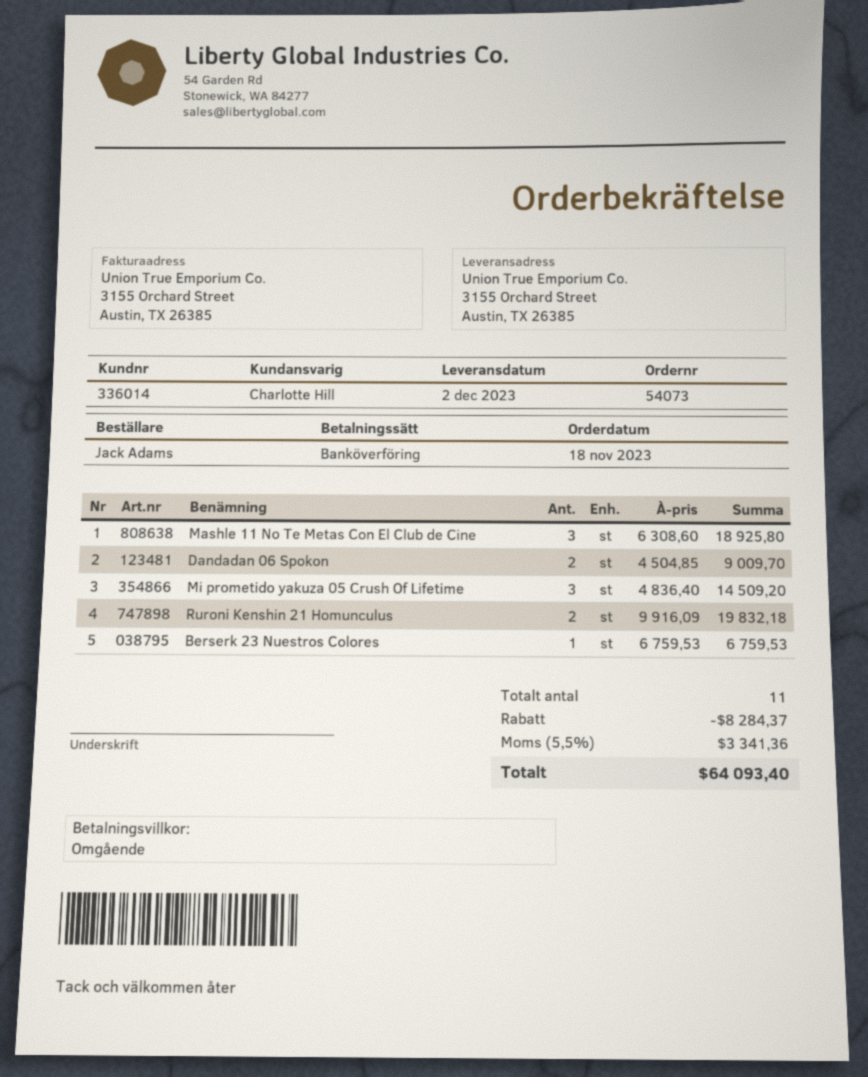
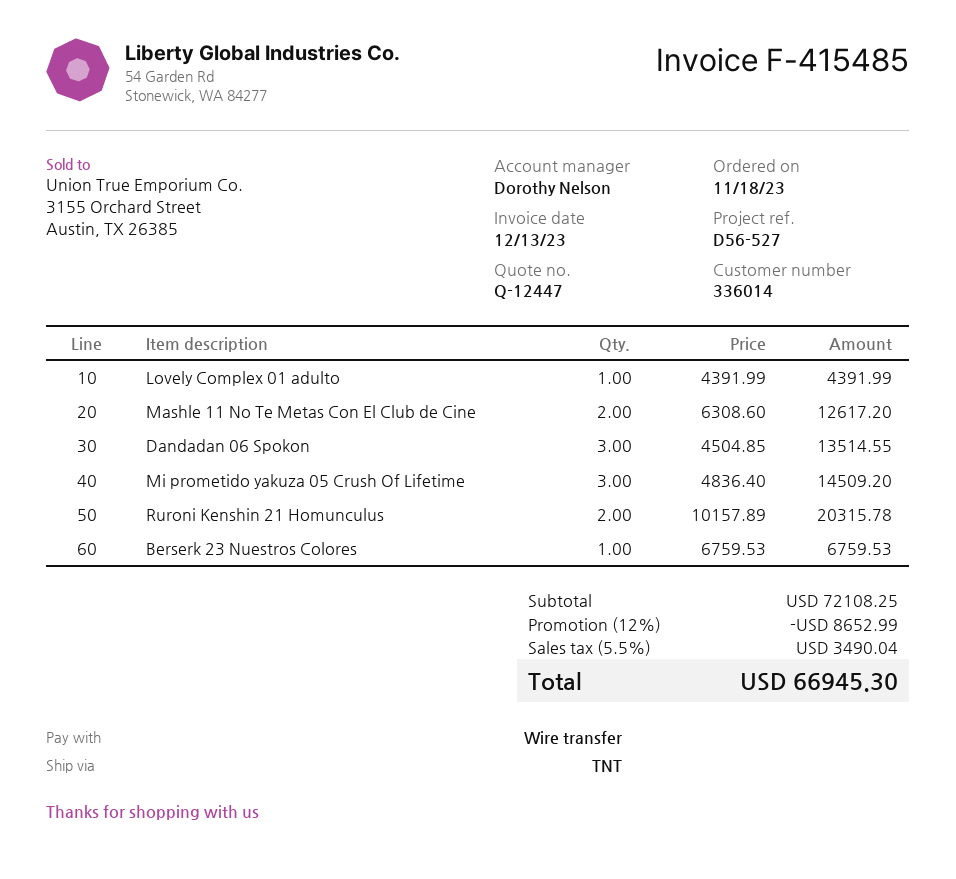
sales rep: Charlotte Hill -> Dorothy Nelson
Mashle 11 No Te Metas Con El Club de Cine: 3 x 6308.60 = 18925.80 -> 2 x 6308.60 = 12617.20
Dandadan 06 Spokon: 2 x 4504.85 = 9009.70 -> 3 x 4504.85 = 13514.55
Ruroni Kenshin 21 Homunculus: 2 x 9916.09 = 19832.18 -> 2 x 10157.89 = 20315.78
Lovely Complex 01 adulto: none -> 1 x 4391.99 = 4391.99
discount: 8284.37 -> 8652.99
tax: 5.5% = 3341.36 -> 5.5% = 3490.04
total: 64093.40 -> 66945.30

